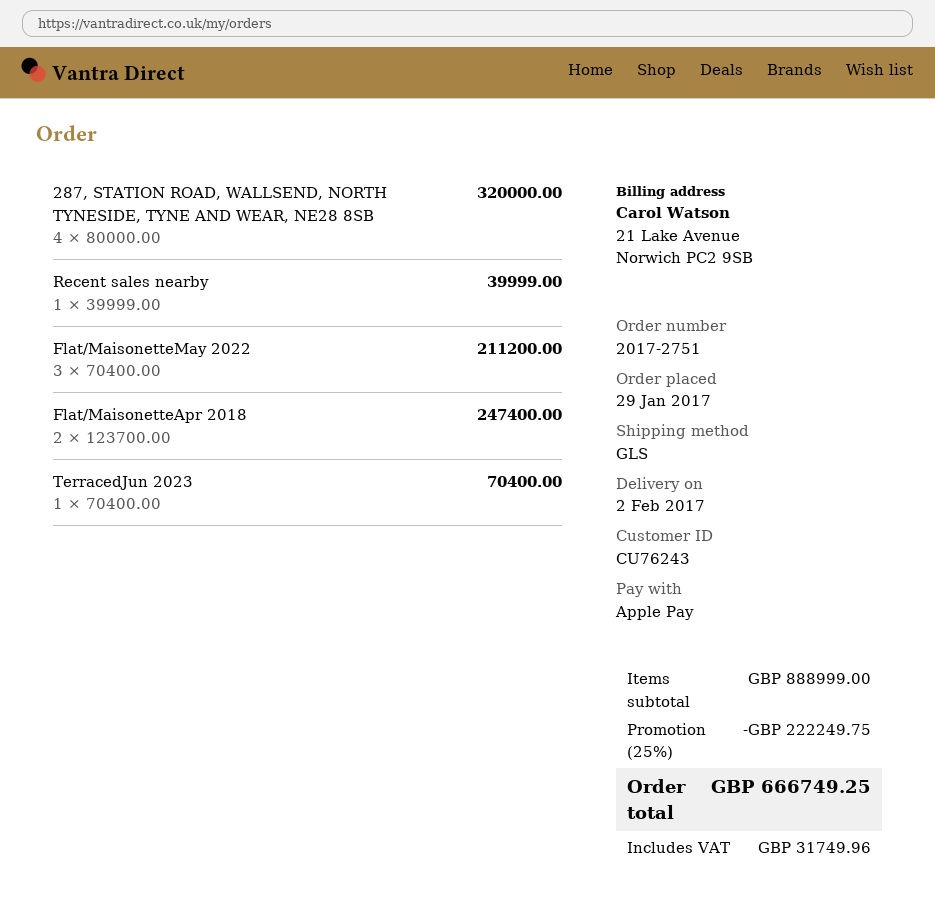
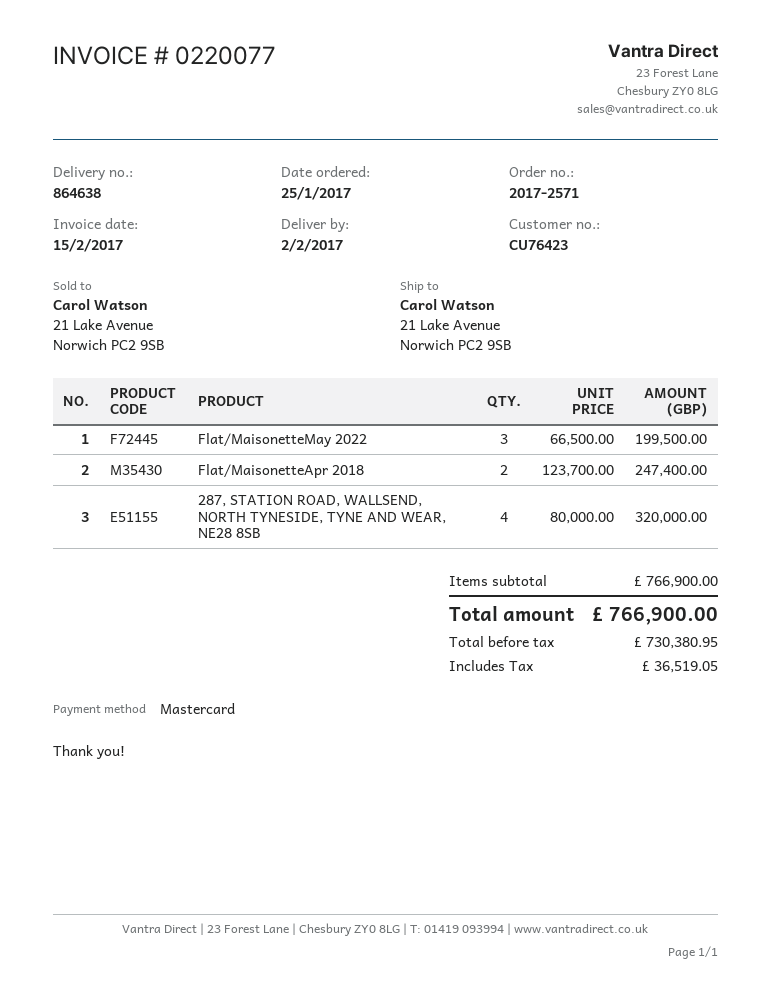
order number: 2017-2751 -> 2017-2571
order date: 2017-01-29 -> 2017-01-25
customer number: CU76243 -> CU76423
payment method: Apple Pay -> Mastercard
Recent sales nearby: 1 x 39999.00 = 39999.00 -> none
Flat/MaisonetteMay 2022: 3 x 70400.00 = 211200.00 -> 3 x 66500.00 = 199500.00
TerracedJun 2023: 1 x 70400.00 = 70400.00 -> none
subtotal: 888999.00 -> 766900.00
discount: 25% = 222249.75 -> none
tax: 31749.96 -> 36519.05
total: 666749.25 -> 766900.00

